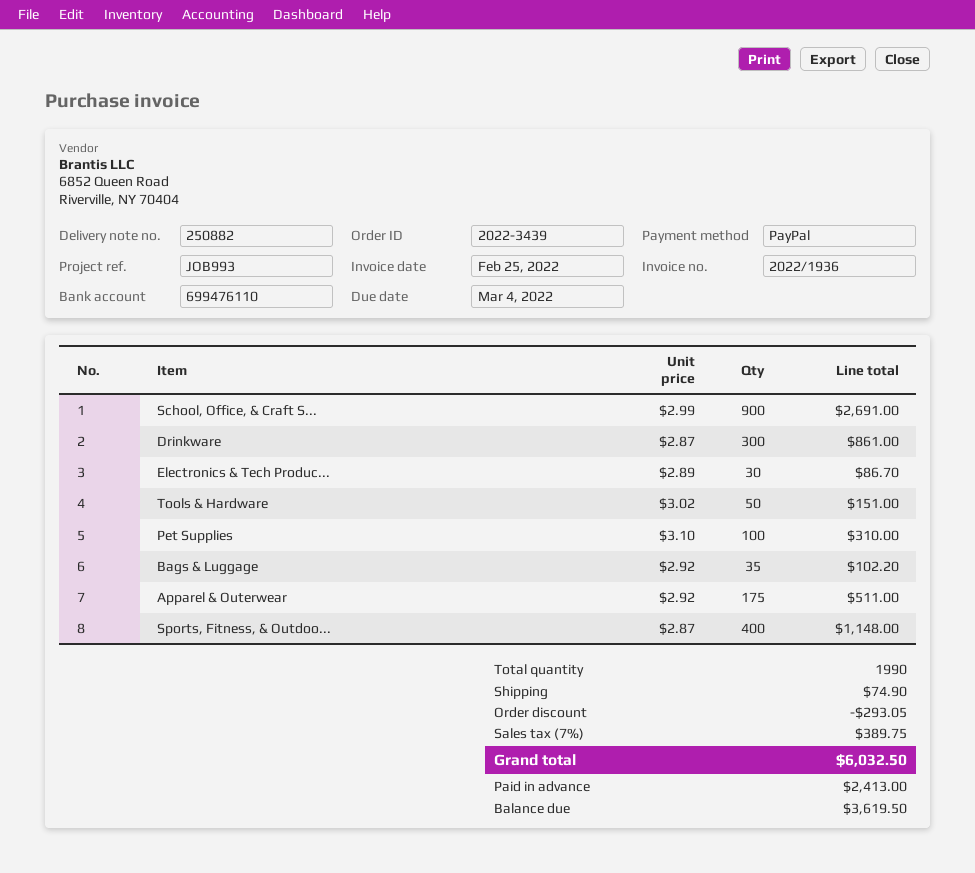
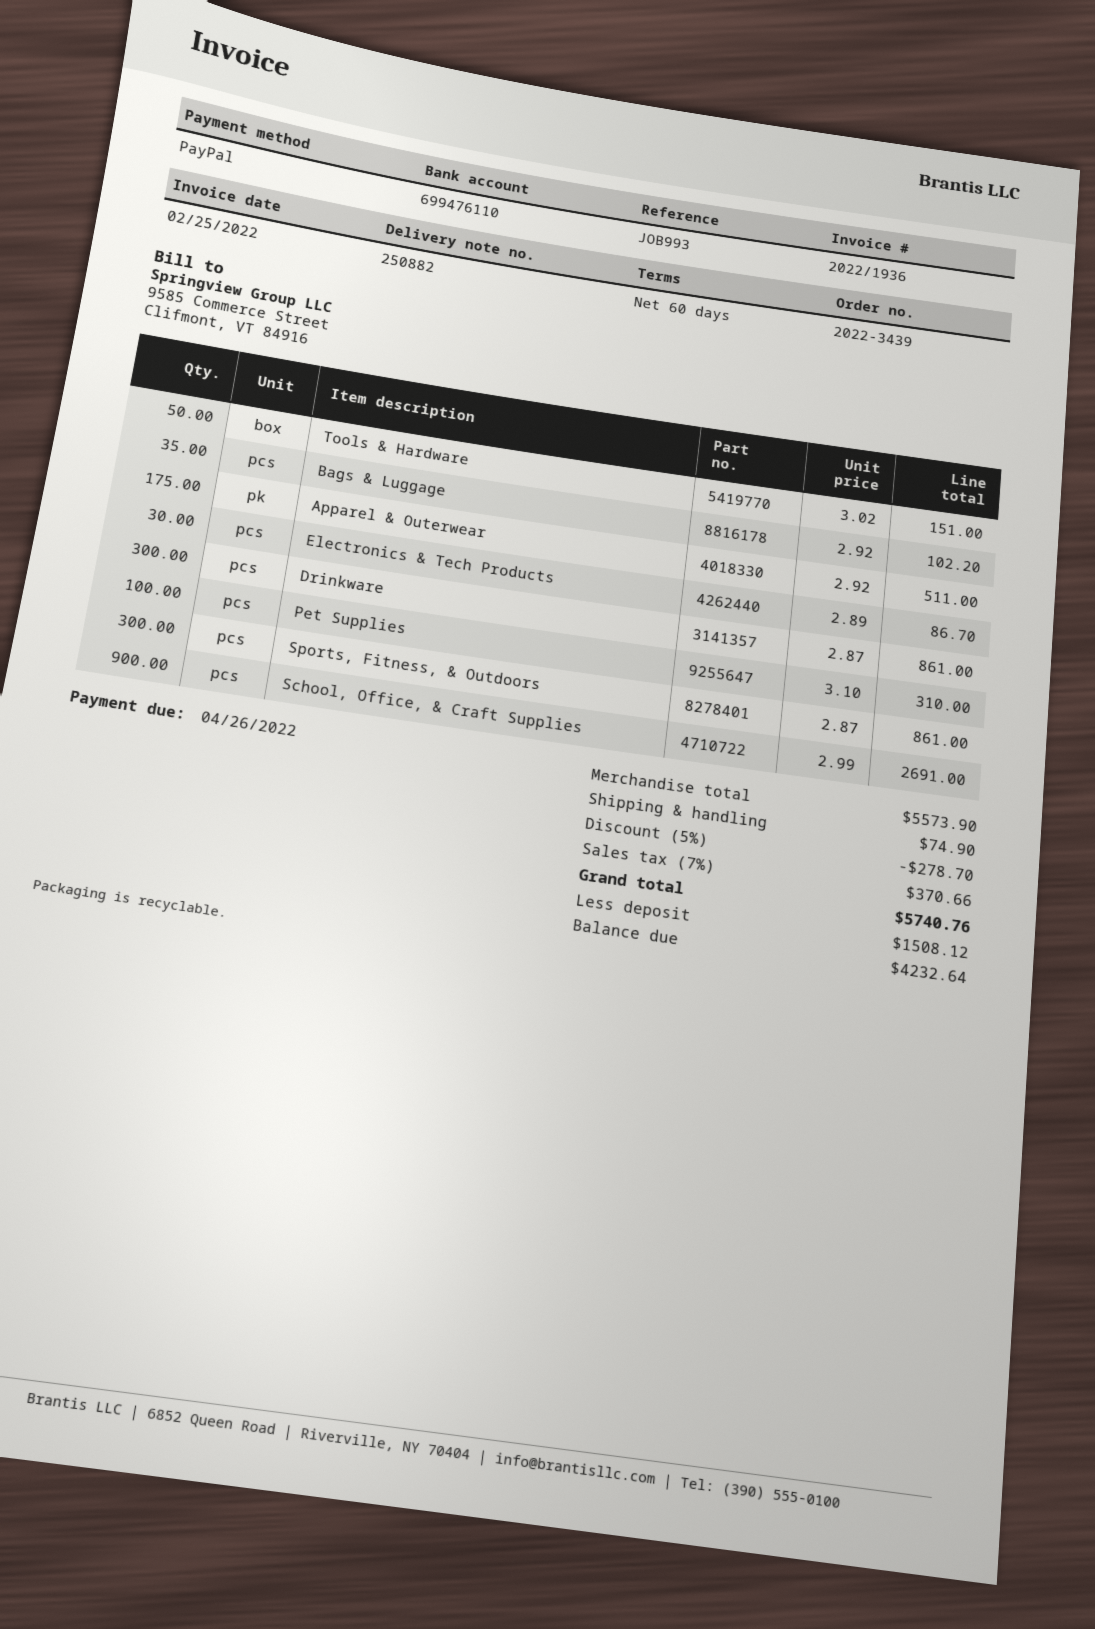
due date: 2022-03-04 -> 2022-04-26
Sports, Fitness, & Outdoo...: 400 x 2.87 = 1148.00 -> 300 x 2.87 = 861.00
discount: 293.05 -> 278.70
tax: 7% = 389.75 -> 7% = 370.66
total: 6032.50 -> 5740.76
deposit: 2413.00 -> 1508.12
balance: 3619.50 -> 4232.64

